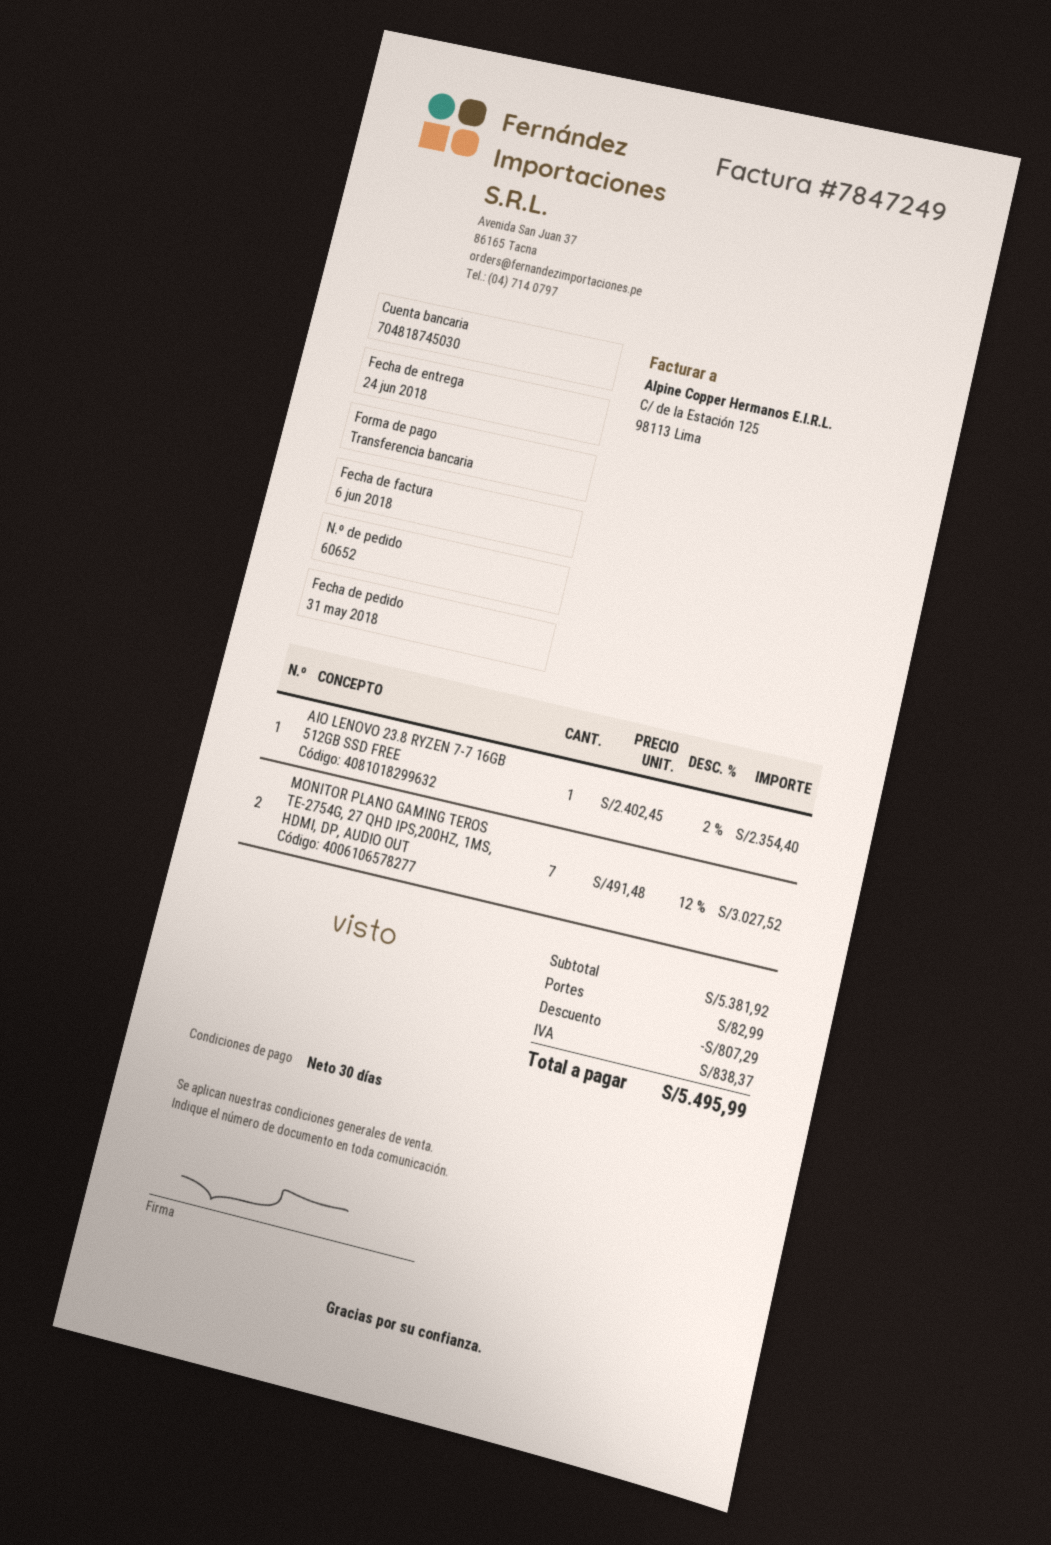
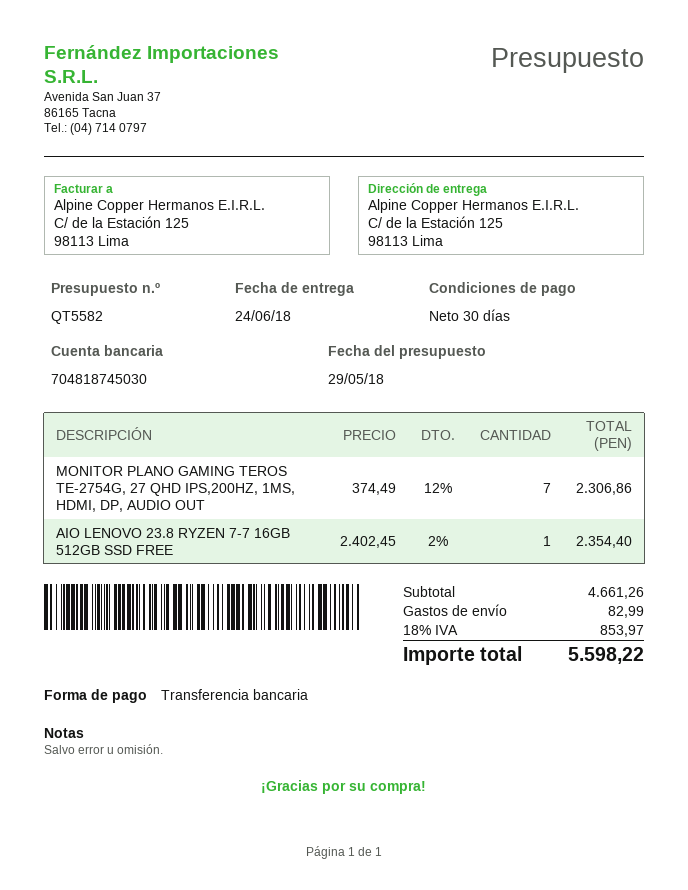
MONITOR PLANO GAMING TEROS TE-2754G, 27 QHD IPS,200HZ, 1MS, HDMI, DP, AUDIO OUT: 7 x 491.48 - 12% = 3027.52 -> 7 x 374.49 - 12% = 2306.86
subtotal: 5381.92 -> 4661.26
discount: 807.29 -> none
tax: 838.37 -> 853.97
total: 5495.99 -> 5598.22

